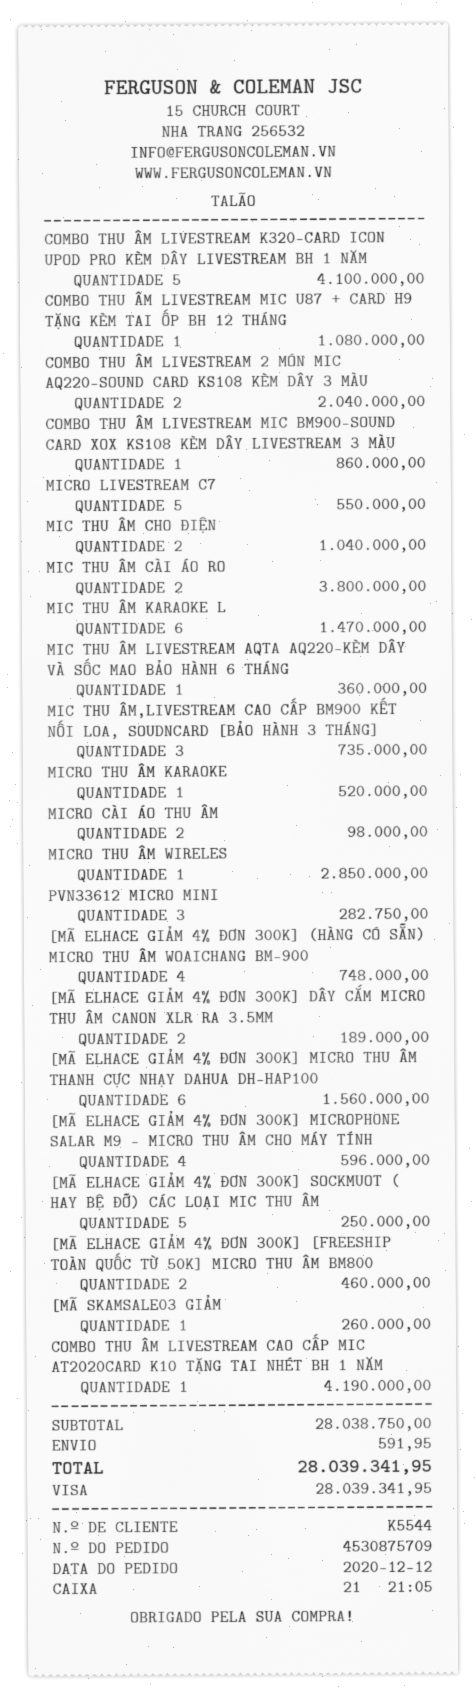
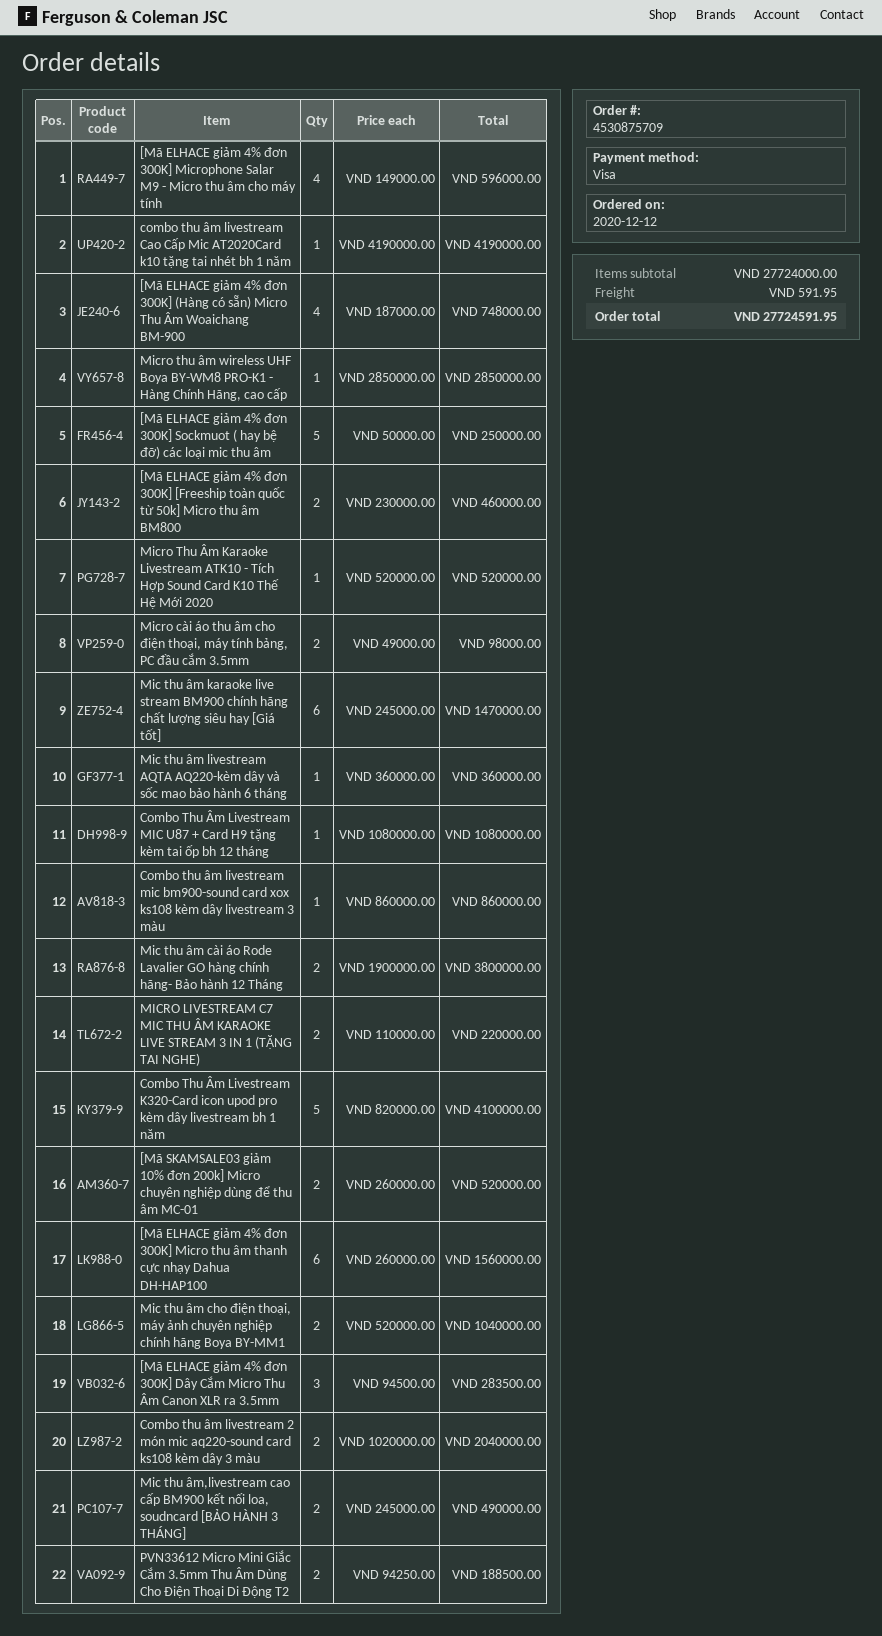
MICRO LIVESTREAM C7: 5 for 550000.00 -> 2 for 220000.00
MIC THU ÂM,LIVESTREAM CAO CẤP BM900 KẾT NỐI LOA, SOUDNCARD [BẢO HÀNH 3 THÁNG]: 3 for 735000.00 -> 2 for 490000.00
PVN33612 MICRO MINI: 3 for 282750.00 -> 2 for 188500.00
[MÃ ELHACE GIẢM 4% ĐƠN 300K] DÂY CẮM MICRO THU ÂM CANON XLR RA 3.5MM: 2 for 189000.00 -> 3 for 283500.00
[MÃ SKAMSALE03 GIẢM: 1 for 260000.00 -> 2 for 520000.00
subtotal: 28038750.00 -> 27724000.00
total: 28039341.95 -> 27724591.95

